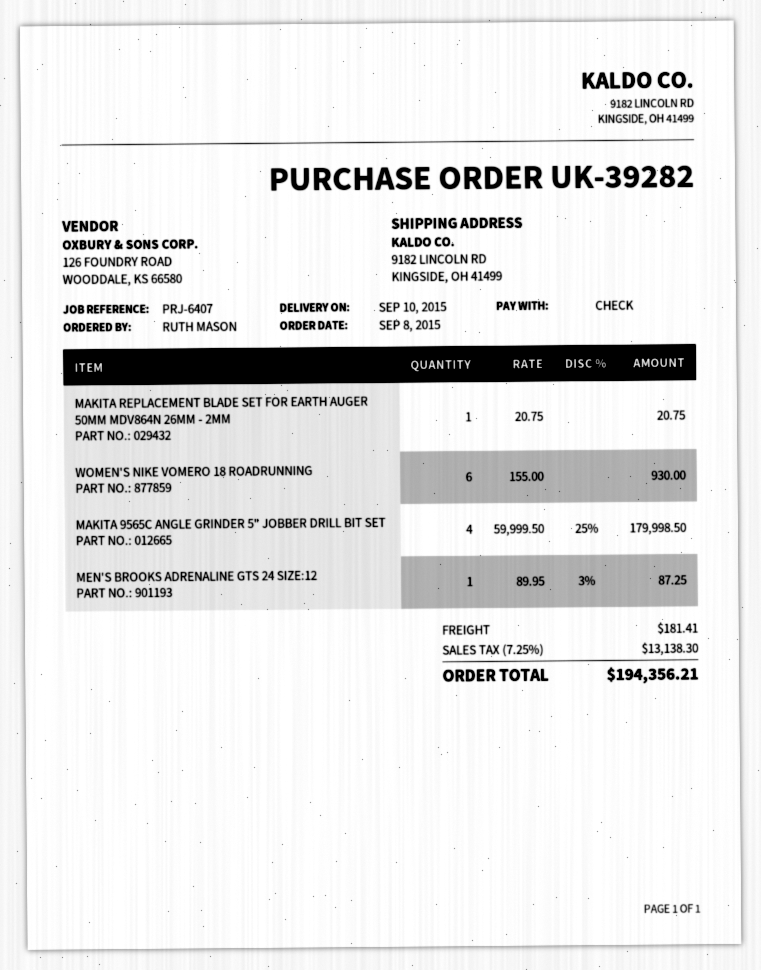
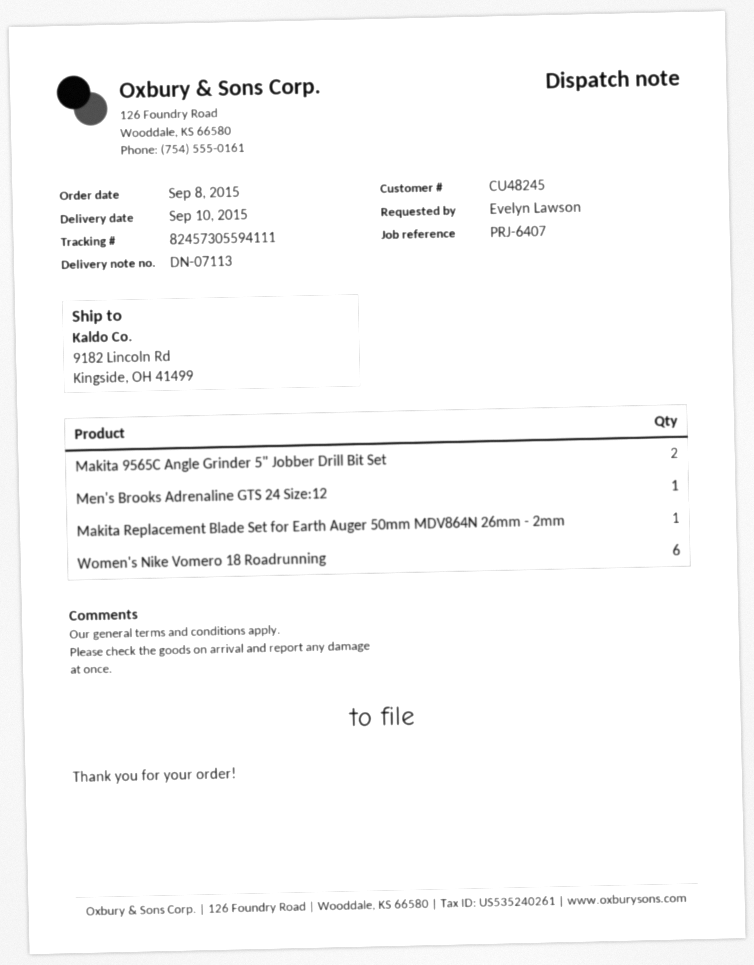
ordered by: RUTH MASON -> Evelyn Lawson
MAKITA 9565C ANGLE GRINDER 5" JOBBER DRILL BIT SET: 4 -> 2

